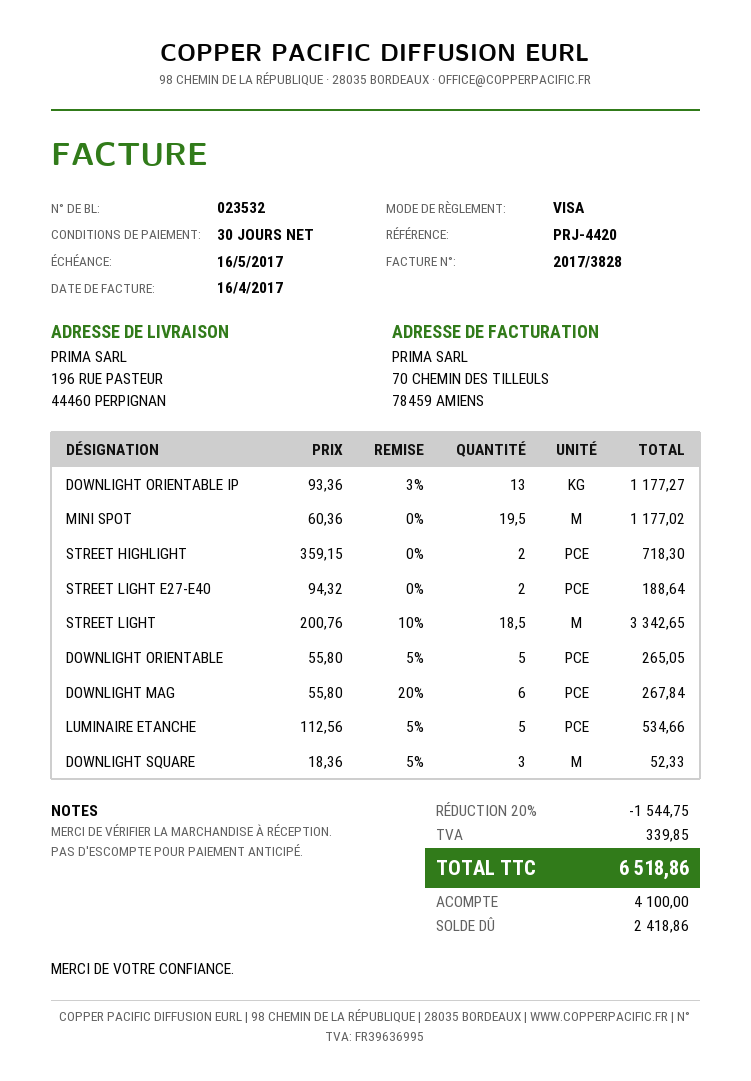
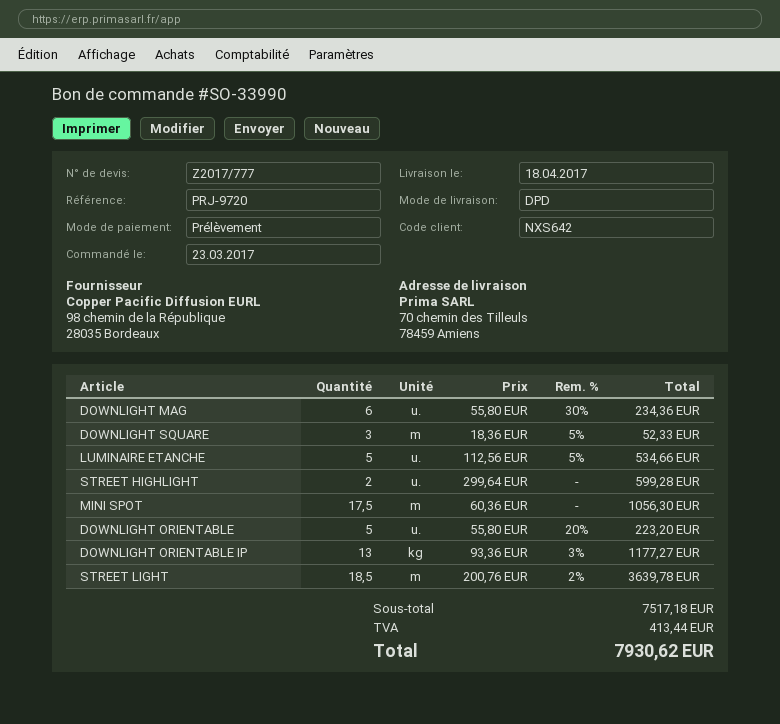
reference: PRJ-4420 -> PRJ-9720
payment method: Visa -> direct debit
ship to: 196 RUE PASTEUR, 44460 PERPIGNAN -> 70 chemin des Tilleuls, 78459 Amiens
MINI SPOT: 19.5 x 60.36 = 1177.02 -> 17.5 x 60.36 = 1056.30
STREET HIGHLIGHT: 2 x 359.15 = 718.30 -> 2 x 299.64 = 599.28
STREET LIGHT E27-E40: 2 x 94.32 = 188.64 -> none
STREET LIGHT: 18.5 x 200.76 - 10% = 3342.65 -> 18.5 x 200.76 - 2% = 3639.78
DOWNLIGHT ORIENTABLE: 5 x 55.80 - 5% = 265.05 -> 5 x 55.80 - 20% = 223.20
DOWNLIGHT MAG: 6 x 55.80 - 20% = 267.84 -> 6 x 55.80 - 30% = 234.36
discount: 20% = 1544.75 -> none
tax: 339.85 -> 413.44
total: 6518.86 -> 7930.62

